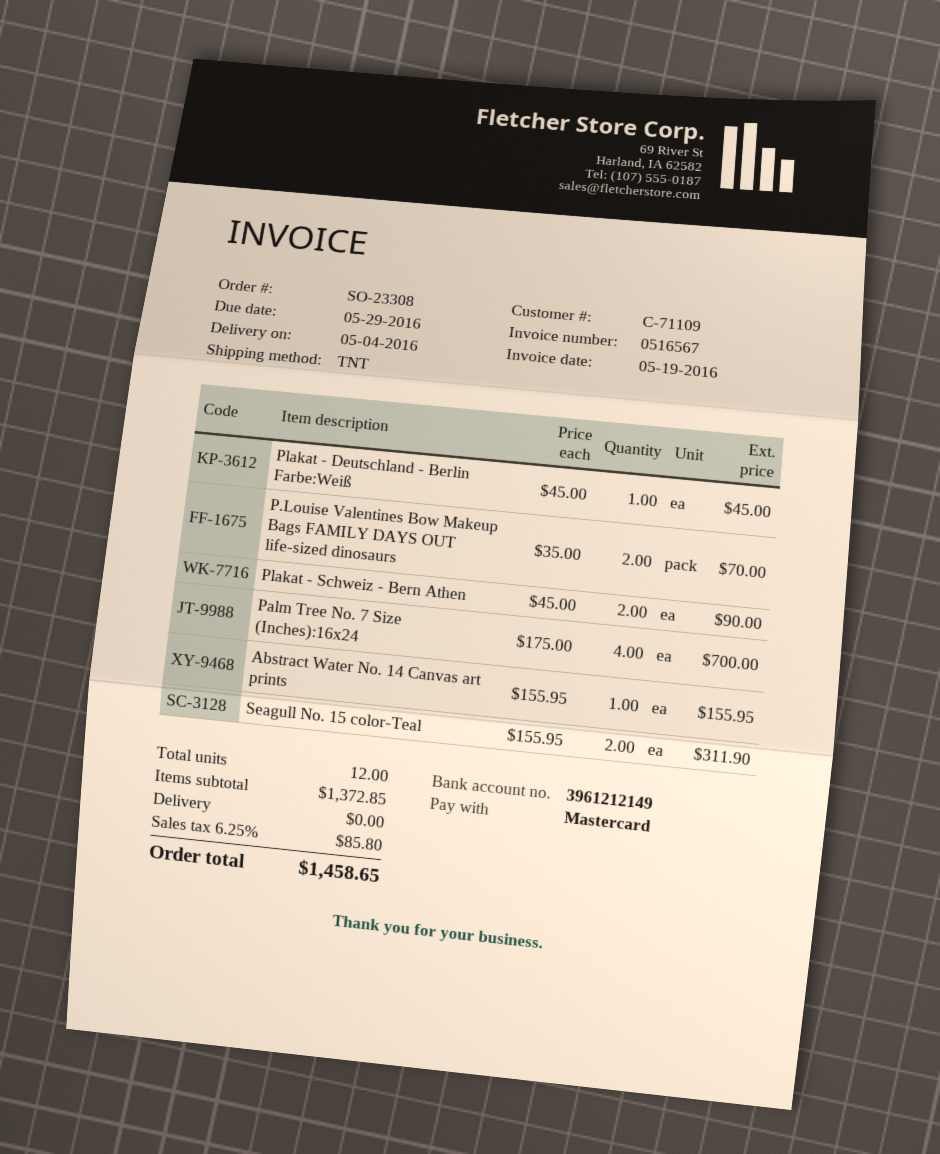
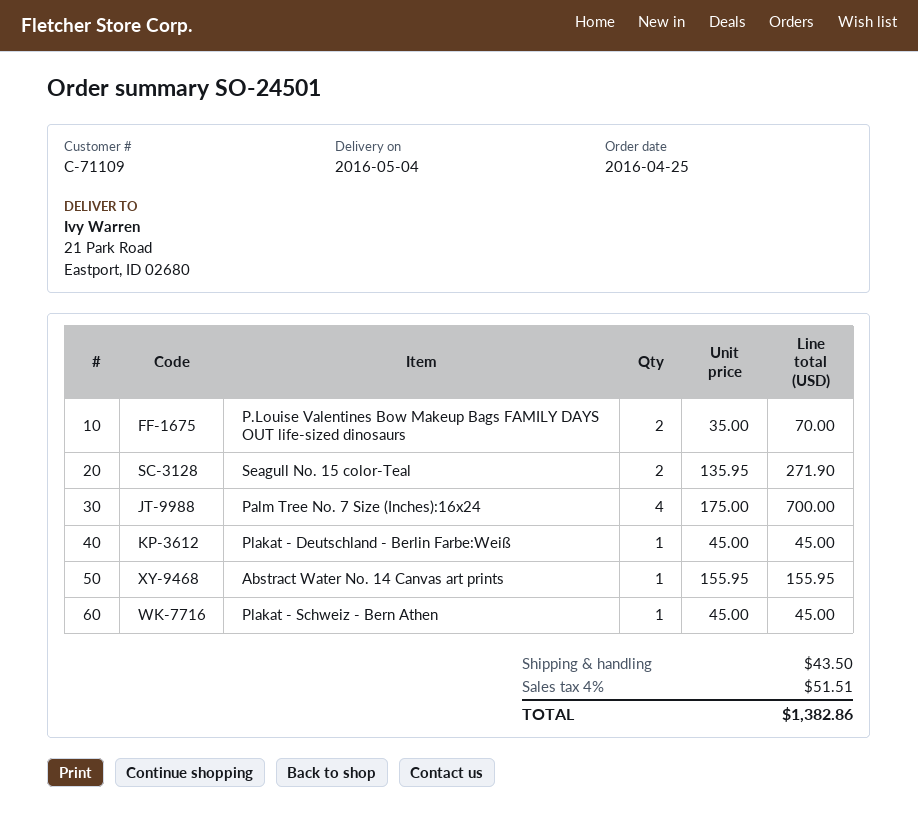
order number: SO-23308 -> SO-24501
Plakat - Schweiz - Bern Athen: 2 x 45.00 = 90.00 -> 1 x 45.00 = 45.00
Seagull No. 15 color-Teal: 2 x 155.95 = 311.90 -> 2 x 135.95 = 271.90
shipping: 0.00 -> 43.50
tax: 6.25% = 85.80 -> 4% = 51.51
total: 1458.65 -> 1382.86

